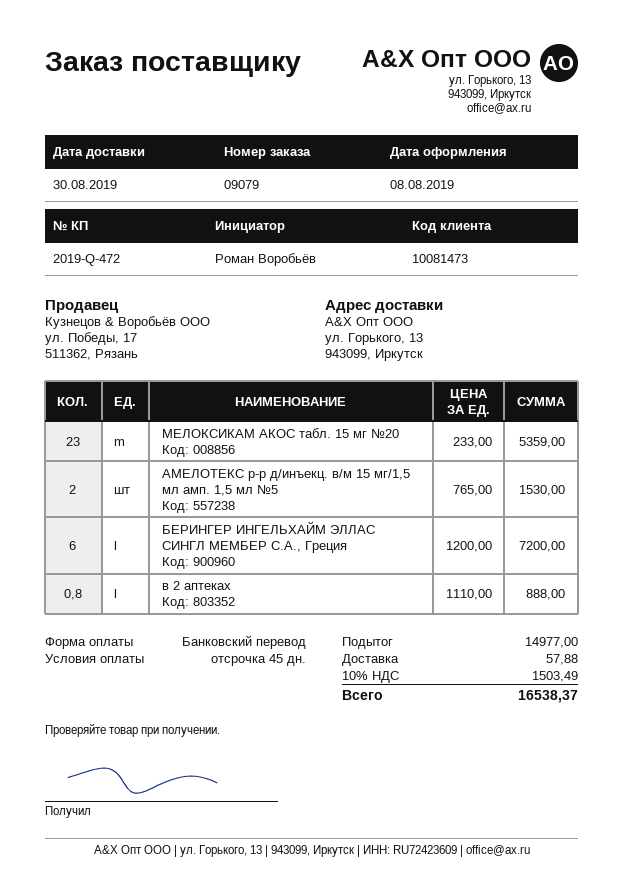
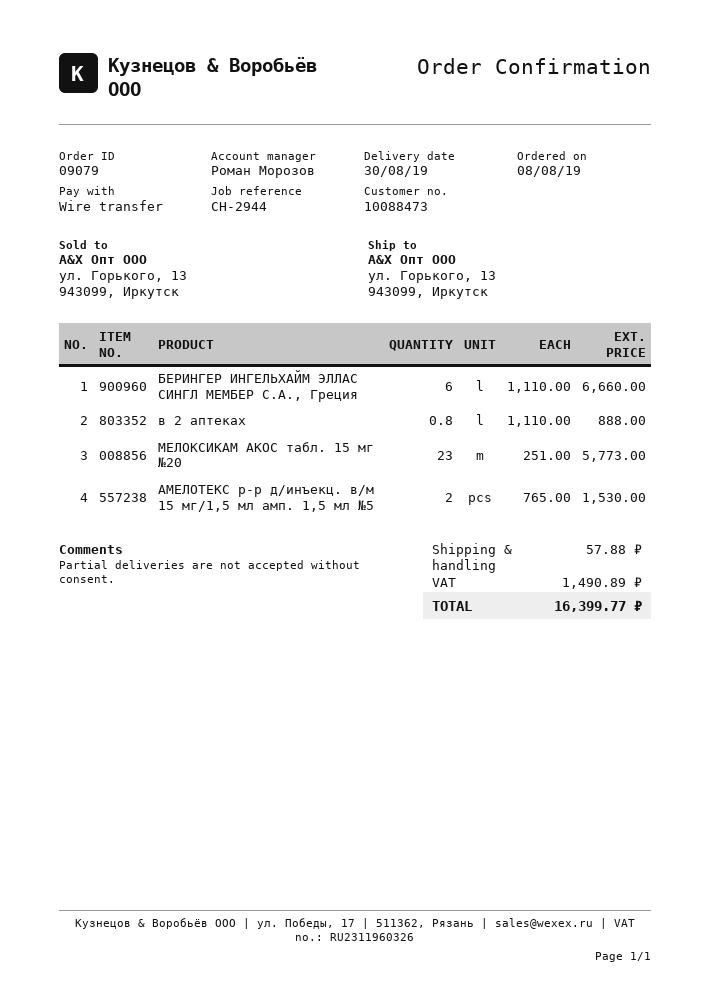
customer number: 10081473 -> 10088473
МЕЛОКСИКАМ АКОС табл. 15 мг №20: 23 x 233.00 = 5359.00 -> 23 x 251.00 = 5773.00
БЕРИНГЕР ИНГЕЛЬХАЙМ ЭЛЛАС СИНГЛ МЕМБЕР С.А., Греция: 6 x 1200.00 = 7200.00 -> 6 x 1110.00 = 6660.00
tax: 1503.49 -> 1490.89
total: 16538.37 -> 16399.77

